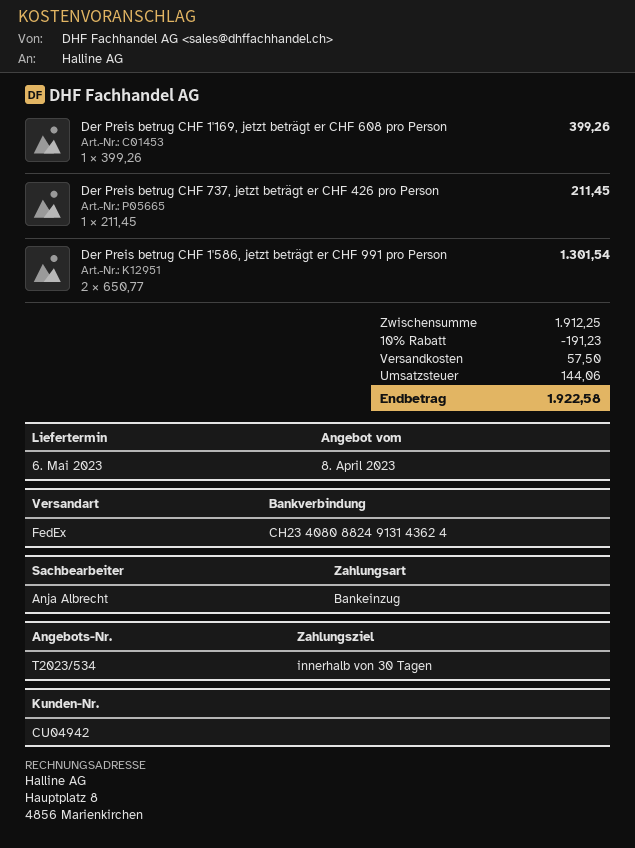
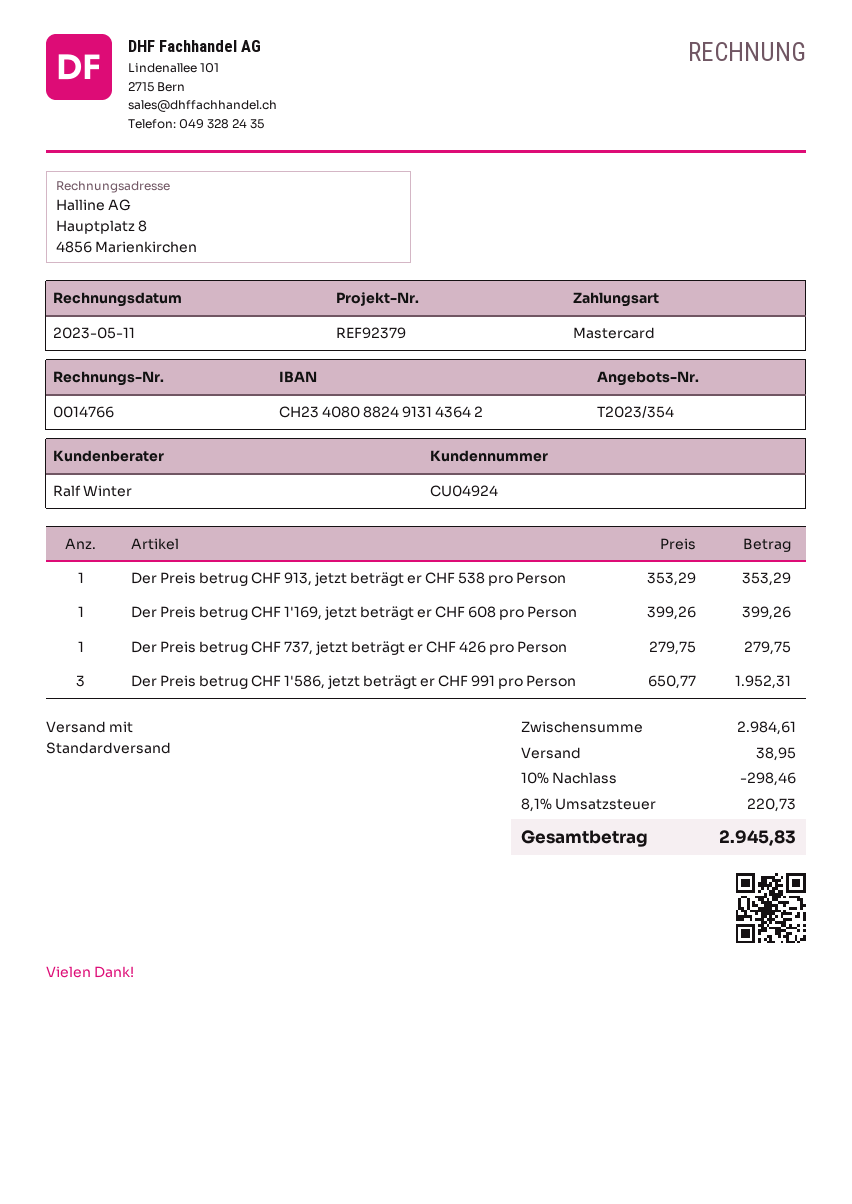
quote number: T2023/534 -> T2023/354
customer number: CU04942 -> CU04924
sales rep: Anja Albrecht -> Ralf Winter
payment method: direct debit -> Mastercard
bank account: CH2340808824913143624 -> CH2340808824913143642
shipping method: FedEx -> standard
Der Preis betrug CHF 737, jetzt beträgt er CHF 426 pro Person: 1 x 211.45 = 211.45 -> 1 x 279.75 = 279.75
Der Preis betrug CHF 1'586, jetzt beträgt er CHF 991 pro Person: 2 x 650.77 = 1301.54 -> 3 x 650.77 = 1952.31
Der Preis betrug CHF 913, jetzt beträgt er CHF 538 pro Person: none -> 1 x 353.29 = 353.29
subtotal: 1912.25 -> 2984.61
discount: 10% = 191.23 -> 10% = 298.46
shipping: 57.50 -> 38.95
tax: 144.06 -> 220.73
total: 1922.58 -> 2945.83

